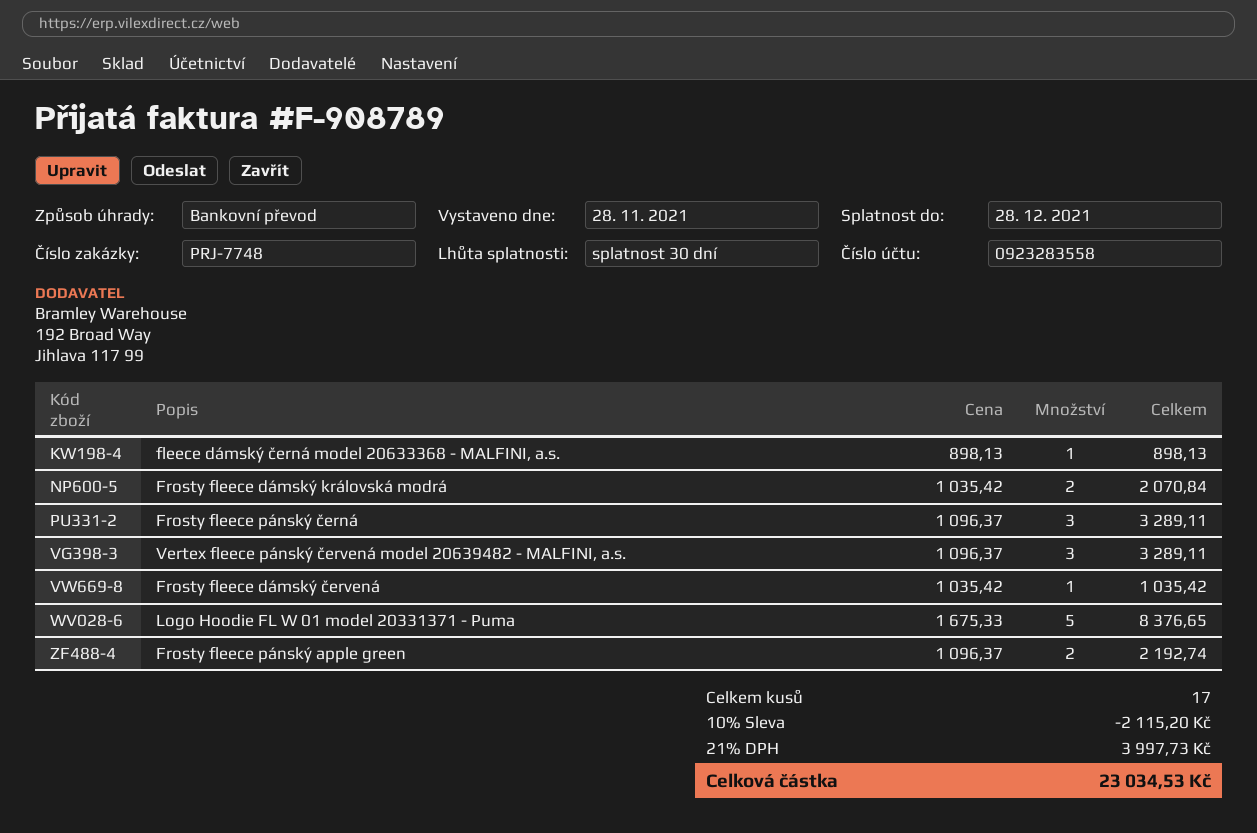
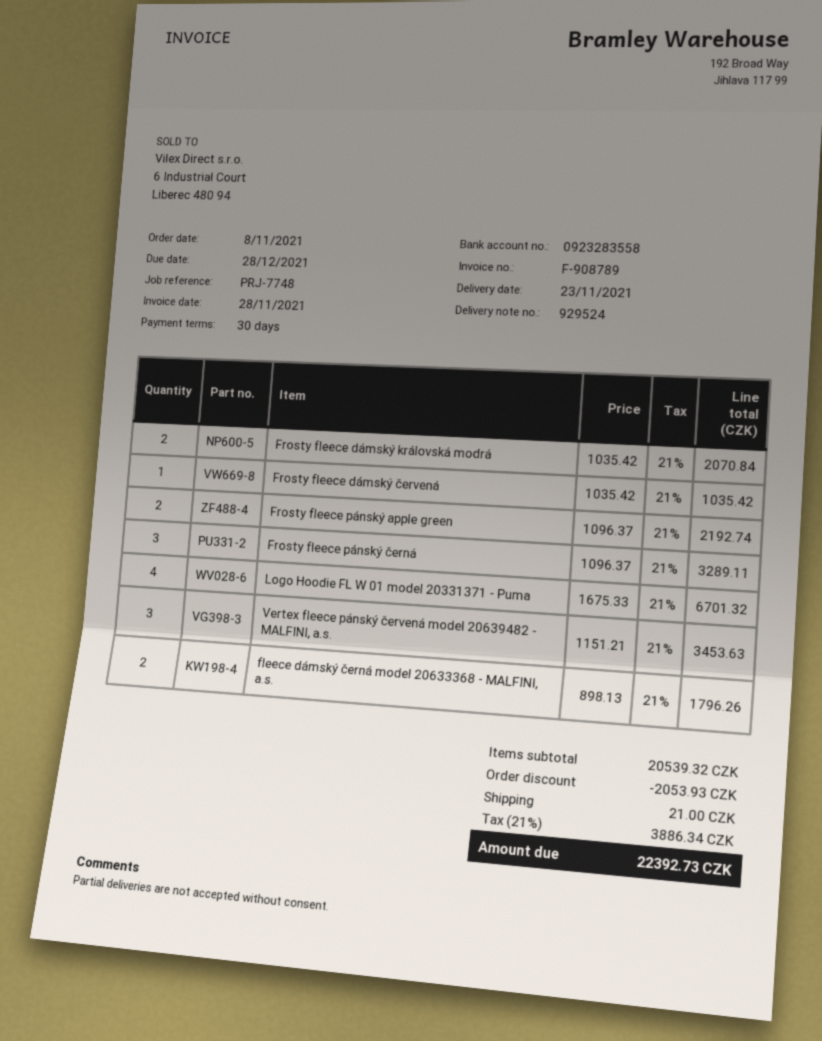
fleece dámský černá model 20633368 - MALFINI, a.s.: 1 x 898.13 = 898.13 -> 2 x 898.13 = 1796.26
Vertex fleece pánský červená model 20639482 - MALFINI, a.s.: 3 x 1096.37 = 3289.11 -> 3 x 1151.21 = 3453.63
Logo Hoodie FL W 01 model 20331371 - Puma: 5 x 1675.33 = 8376.65 -> 4 x 1675.33 = 6701.32
discount: 2115.20 -> 2053.93
shipping: none -> 21.00
tax: 21% = 3997.73 -> 21% = 3886.34
total: 23034.53 -> 22392.73

